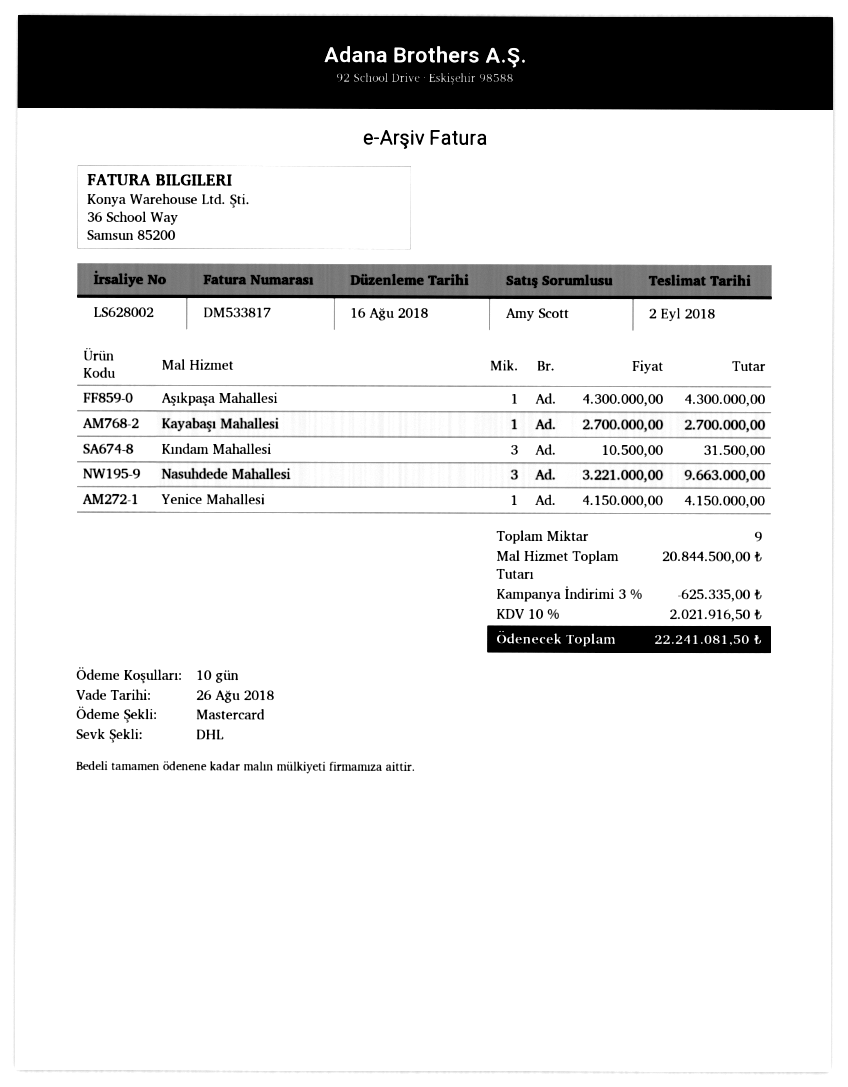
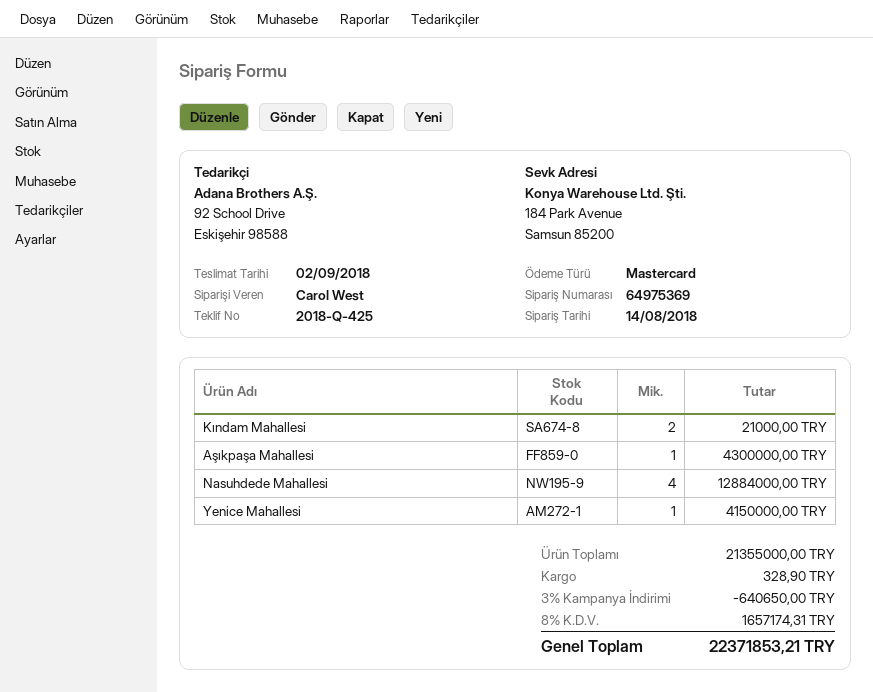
Kayabaşı Mahallesi: 1 for 2700000.00 -> none
Kındam Mahallesi: 3 for 31500.00 -> 2 for 21000.00
Nasuhdede Mahallesi: 3 for 9663000.00 -> 4 for 12884000.00
subtotal: 20844500.00 -> 21355000.00
discount: 3% = 625335.00 -> 3% = 640650.00
shipping: none -> 328.90
tax: 10% = 2021916.50 -> 8% = 1657174.31
total: 22241081.50 -> 22371853.21

